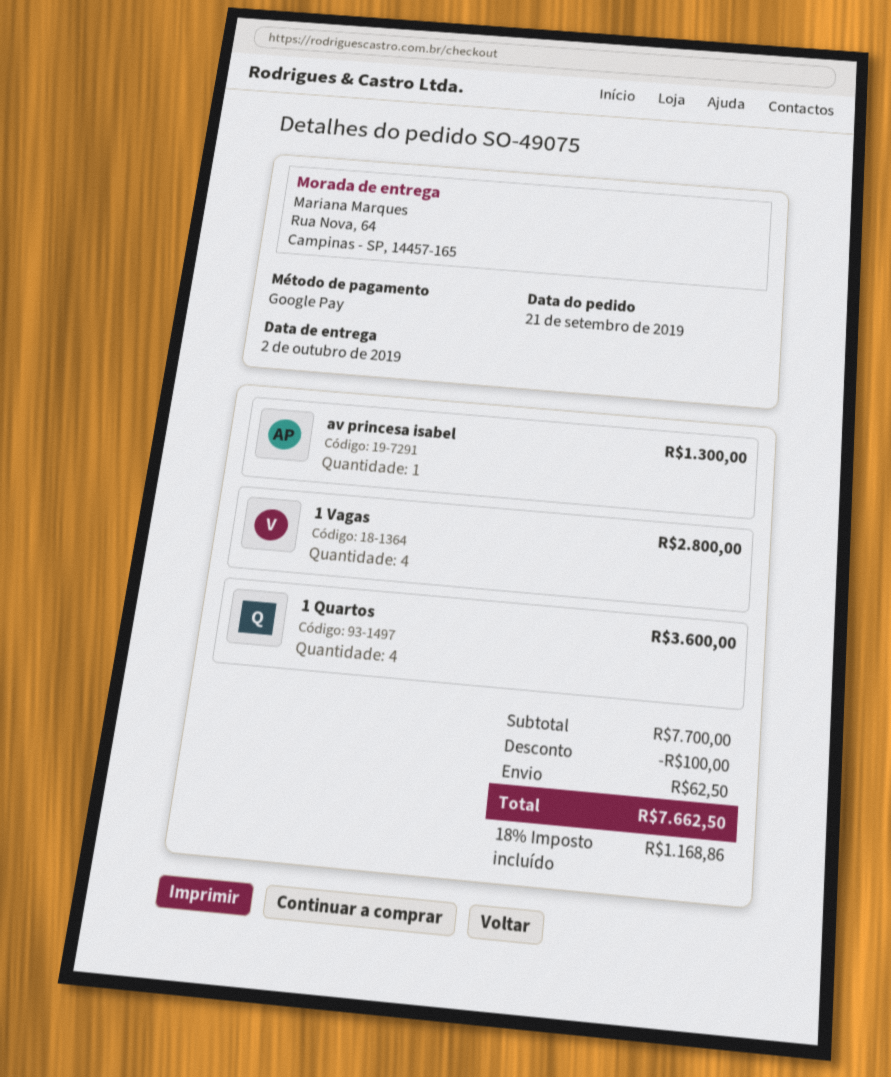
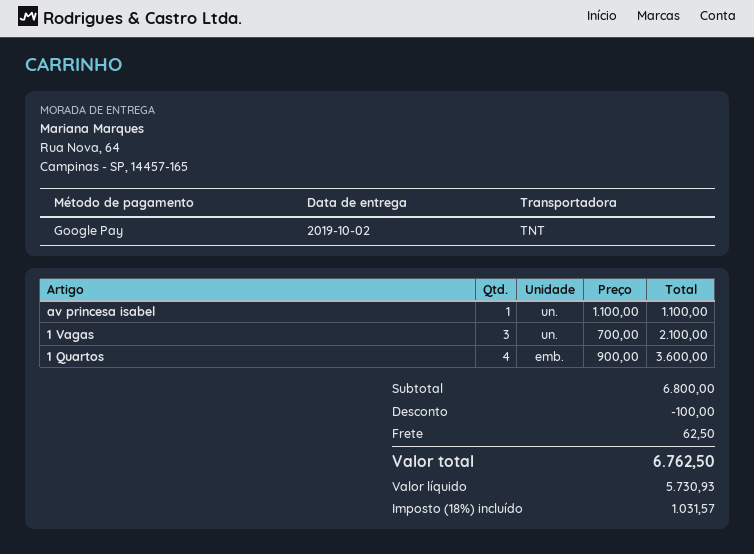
av princesa isabel: 1 for 1300.00 -> 1 for 1100.00
1 Vagas: 4 for 2800.00 -> 3 for 2100.00
subtotal: 7700.00 -> 6800.00
tax: 18% = 1168.86 -> 18% = 1031.57
total: 7662.50 -> 6762.50

